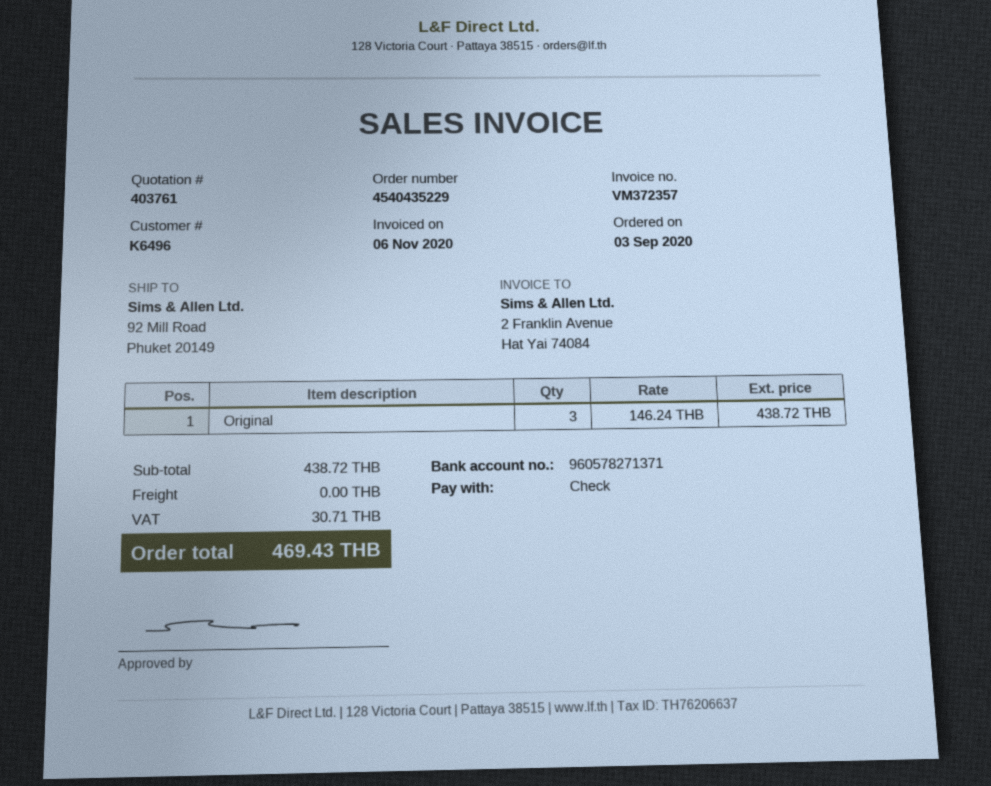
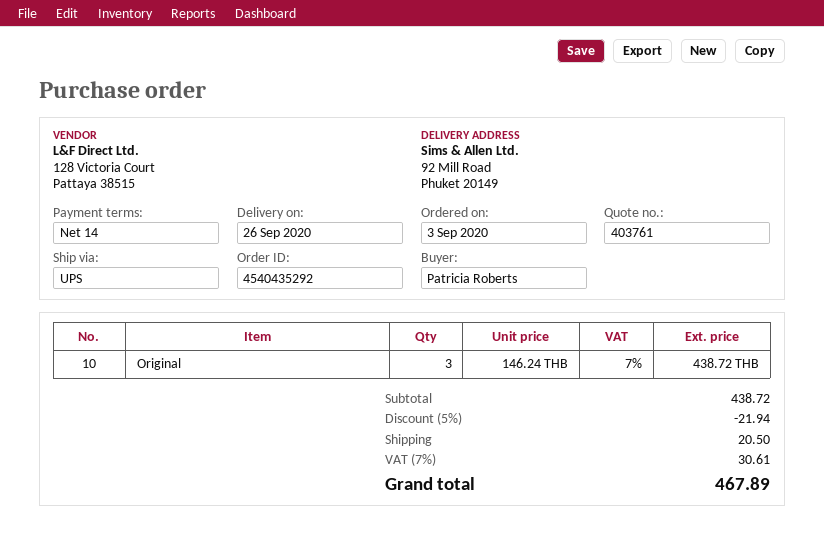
order number: 4540435229 -> 4540435292
discount: none -> 5% = 21.94
shipping: 0.00 -> 20.50
tax: 30.71 -> 30.61
total: 469.43 -> 467.89

